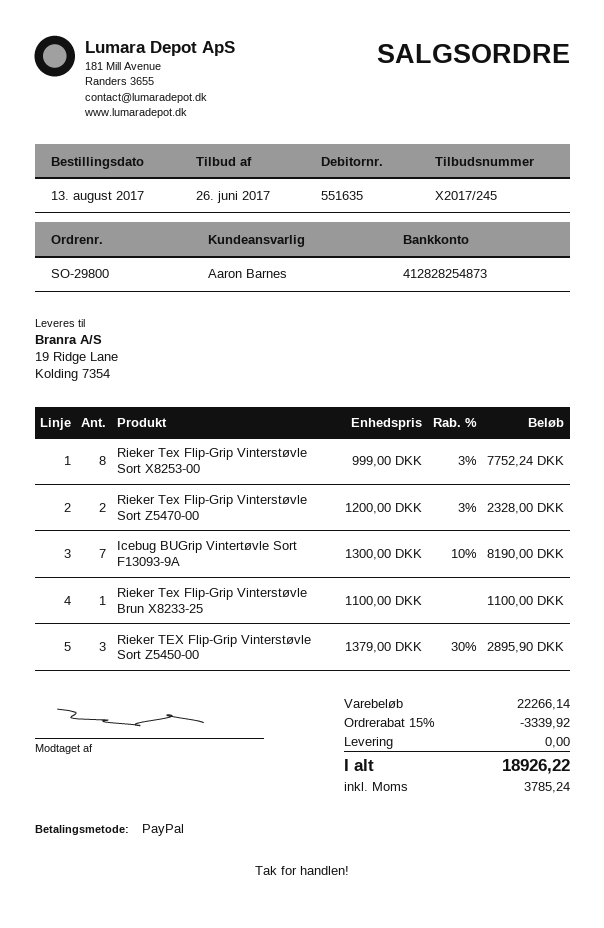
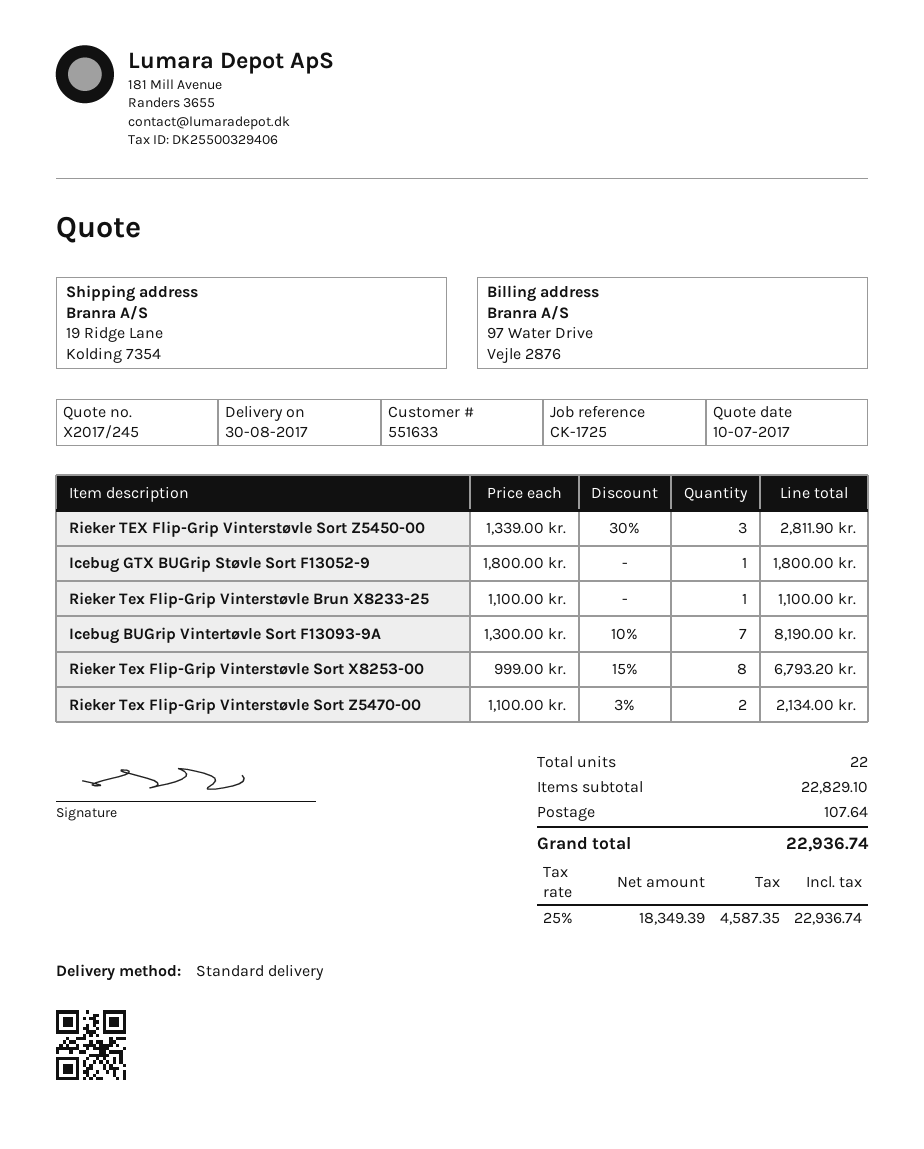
quote date: 2017-06-26 -> 2017-07-10
customer number: 551635 -> 551633
Rieker Tex Flip-Grip Vinterstøvle Sort X8253-00: 8 x 999.00 - 3% = 7752.24 -> 8 x 999.00 - 15% = 6793.20
Rieker Tex Flip-Grip Vinterstøvle Sort Z5470-00: 2 x 1200.00 - 3% = 2328.00 -> 2 x 1100.00 - 3% = 2134.00
Rieker TEX Flip-Grip Vinterstøvle Sort Z5450-00: 3 x 1379.00 - 30% = 2895.90 -> 3 x 1339.00 - 30% = 2811.90
Icebug GTX BUGrip Støvle Sort F13052-9: none -> 1 x 1800.00 = 1800.00
subtotal: 22266.14 -> 22829.10
discount: 15% = 3339.92 -> none
shipping: 0.00 -> 107.64
tax: 3785.24 -> 4587.35
total: 18926.22 -> 22936.74

